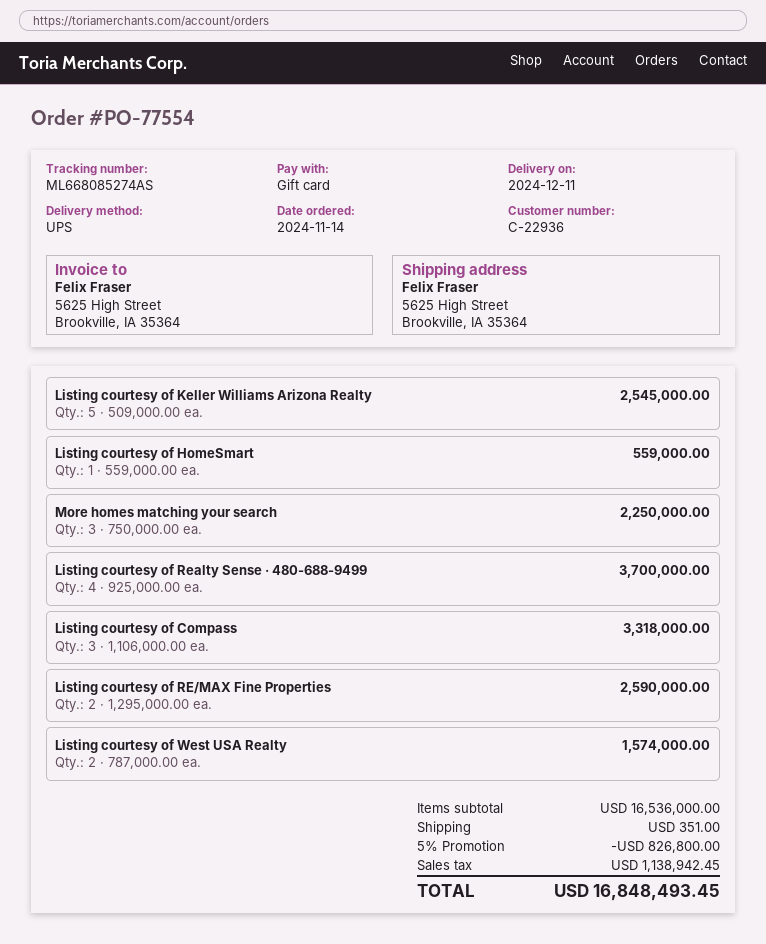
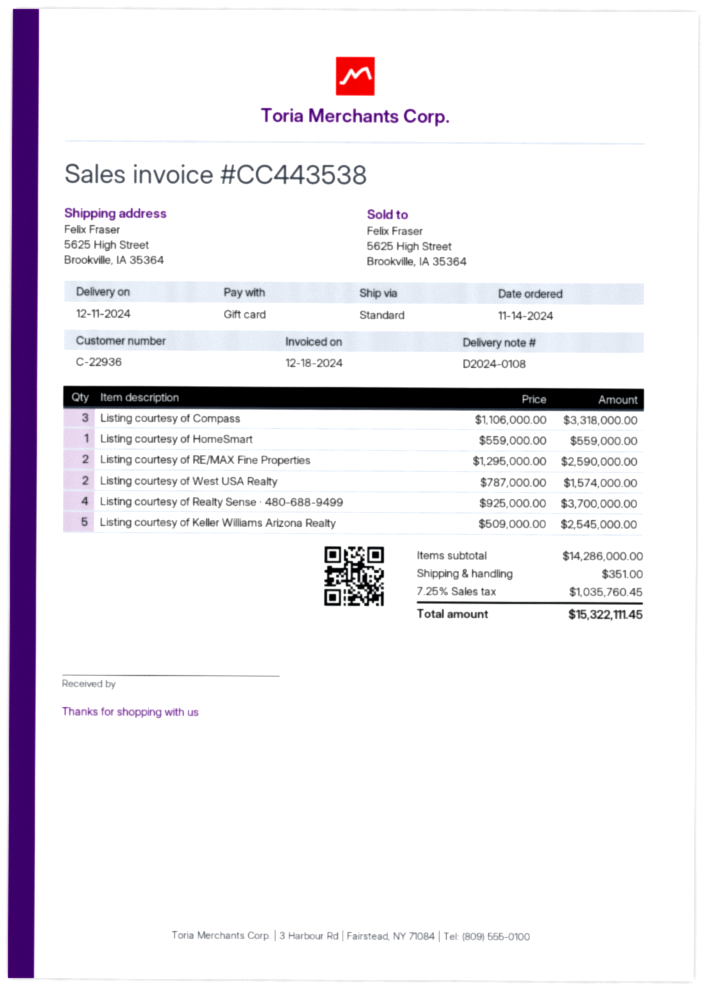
shipping method: UPS -> standard
More homes matching your search: 3 x 750000.00 = 2250000.00 -> none
subtotal: 16536000.00 -> 14286000.00
discount: 5% = 826800.00 -> none
tax: 1138942.45 -> 1035760.45
total: 16848493.45 -> 15322111.45

